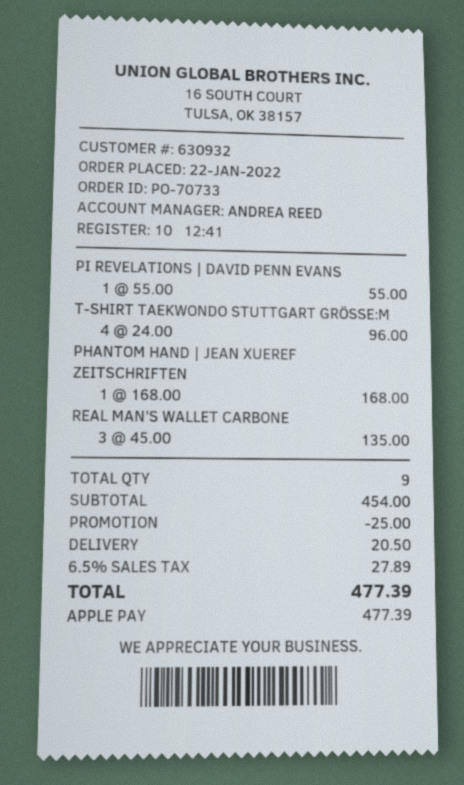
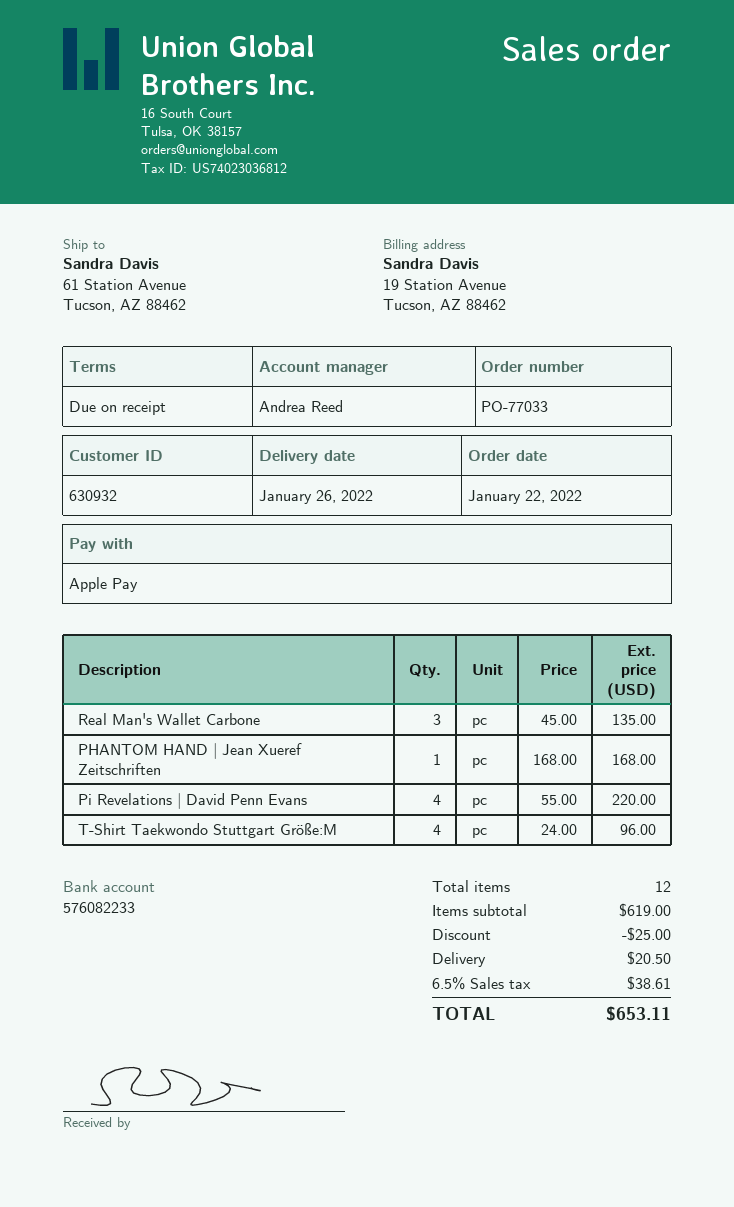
order number: PO-70733 -> PO-77033
PI REVELATIONS | DAVID PENN EVANS: 1 x 55.00 = 55.00 -> 4 x 55.00 = 220.00
total quantity: 9 -> 12
subtotal: 454.00 -> 619.00
tax: 6.5% = 27.89 -> 6.5% = 38.61
total: 477.39 -> 653.11

